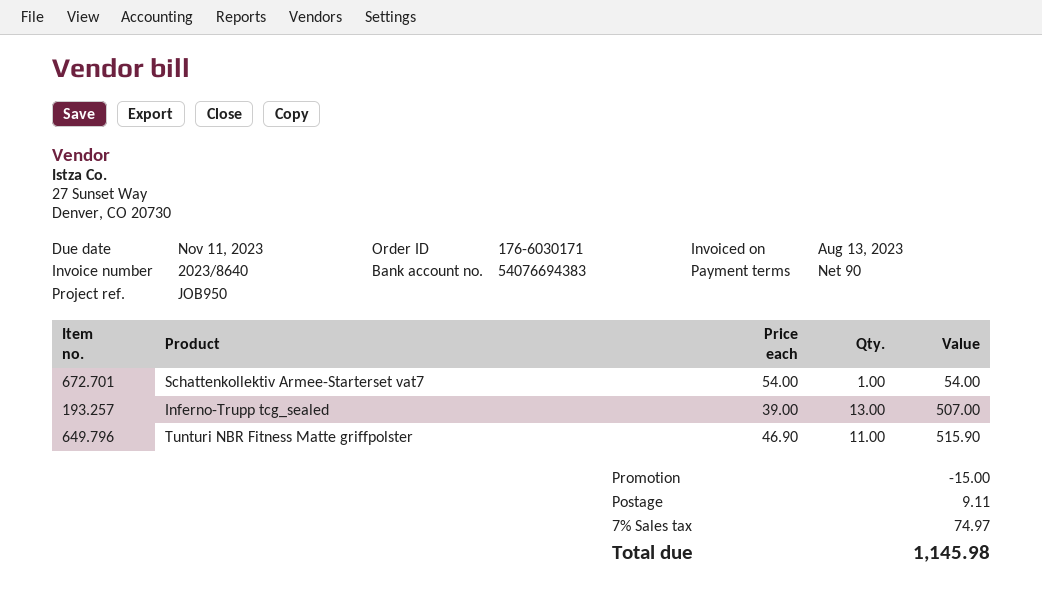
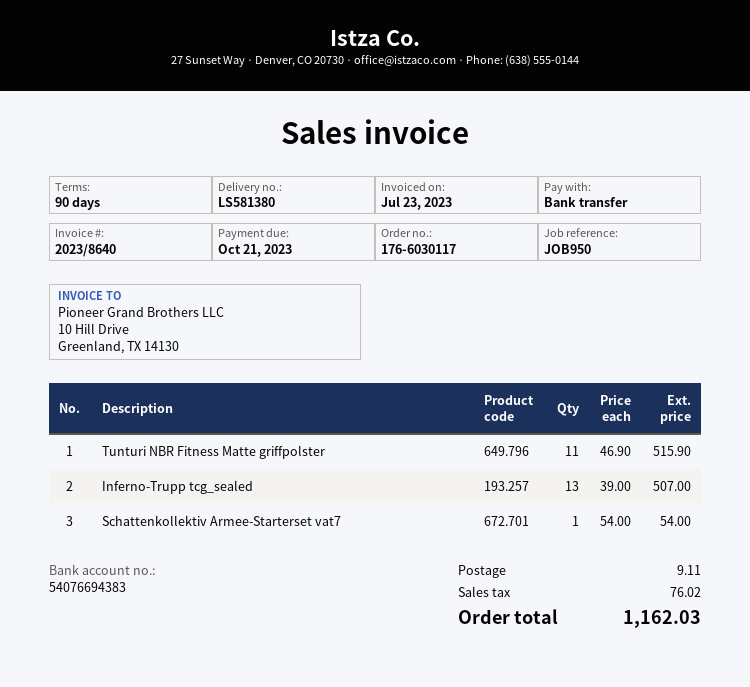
order number: 176-6030171 -> 176-6030117
invoice date: 2023-08-13 -> 2023-07-23
due date: 2023-11-11 -> 2023-10-21
discount: 15.00 -> none
tax: 74.97 -> 76.02
total: 1145.98 -> 1162.03

